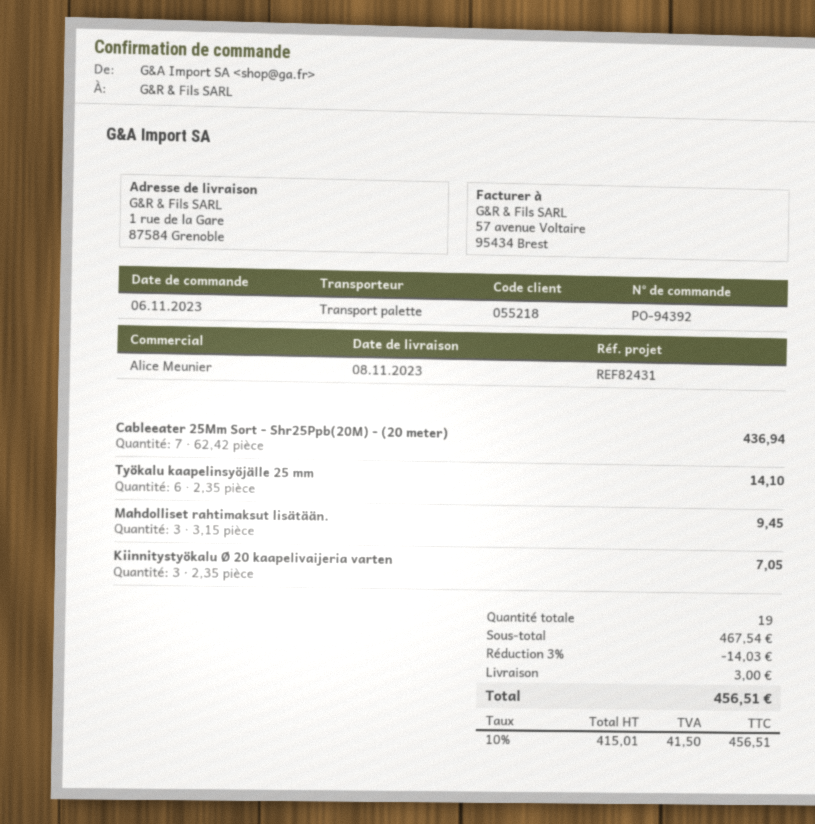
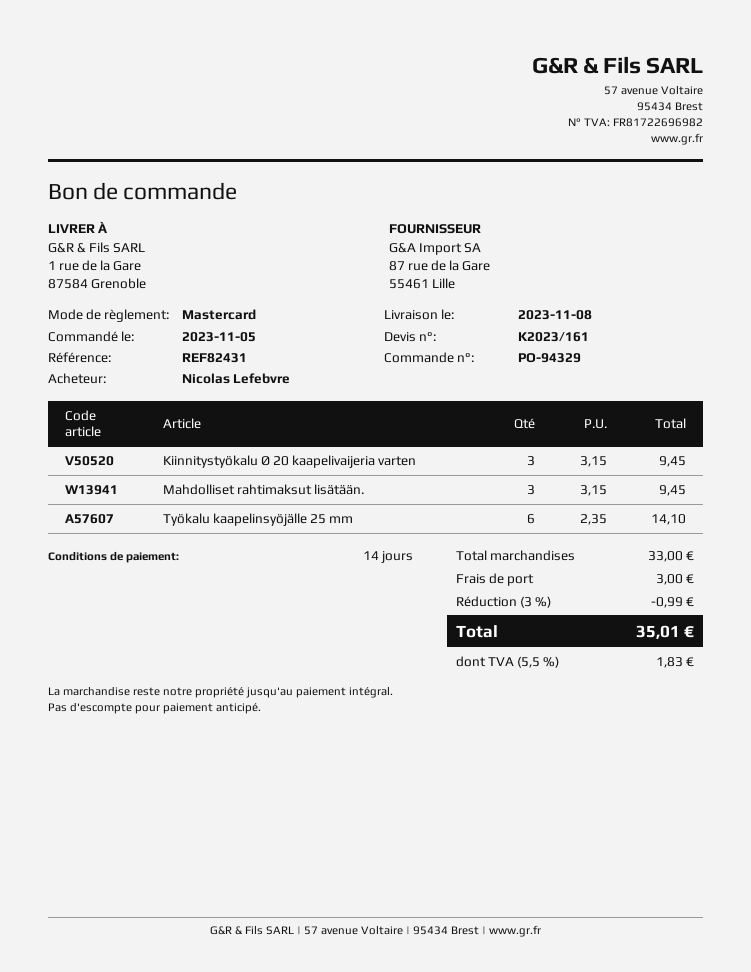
order number: PO-94392 -> PO-94329
order date: 2023-11-06 -> 2023-11-05
Cableeater 25Mm Sort - Shr25Ppb(20M) - (20 meter): 7 x 62.42 = 436.94 -> none
Kiinnitystyökalu Ø 20 kaapelivaijeria varten: 3 x 2.35 = 7.05 -> 3 x 3.15 = 9.45
subtotal: 467.54 -> 33.00
discount: 3% = 14.03 -> 3% = 0.99
tax: 10% = 41.50 -> 5.5% = 1.83
total: 456.51 -> 35.01

